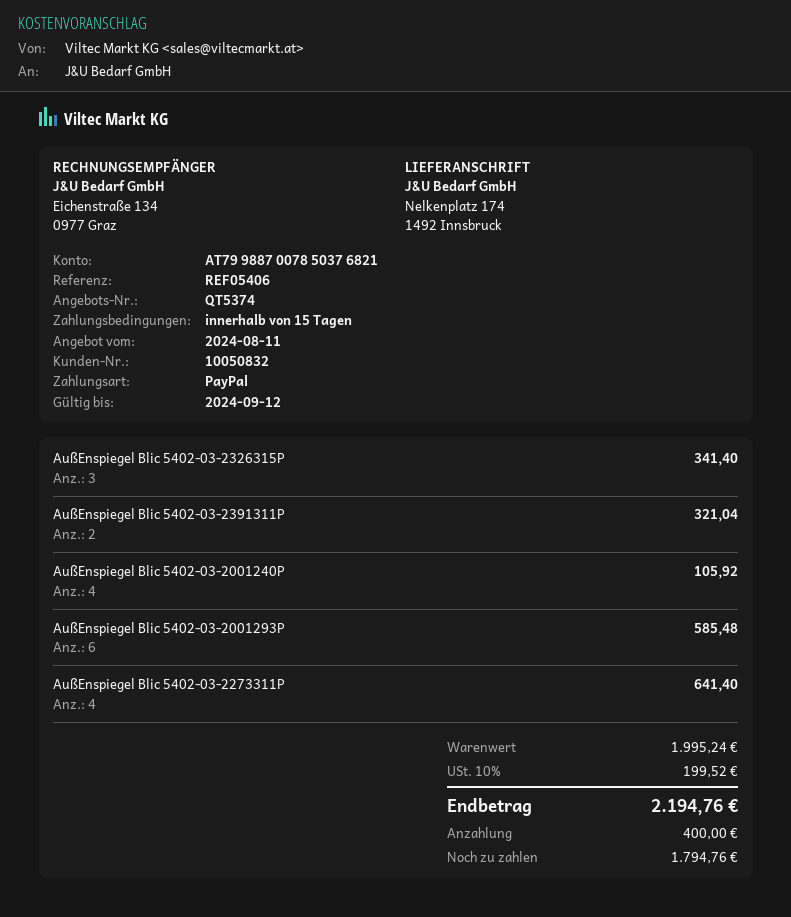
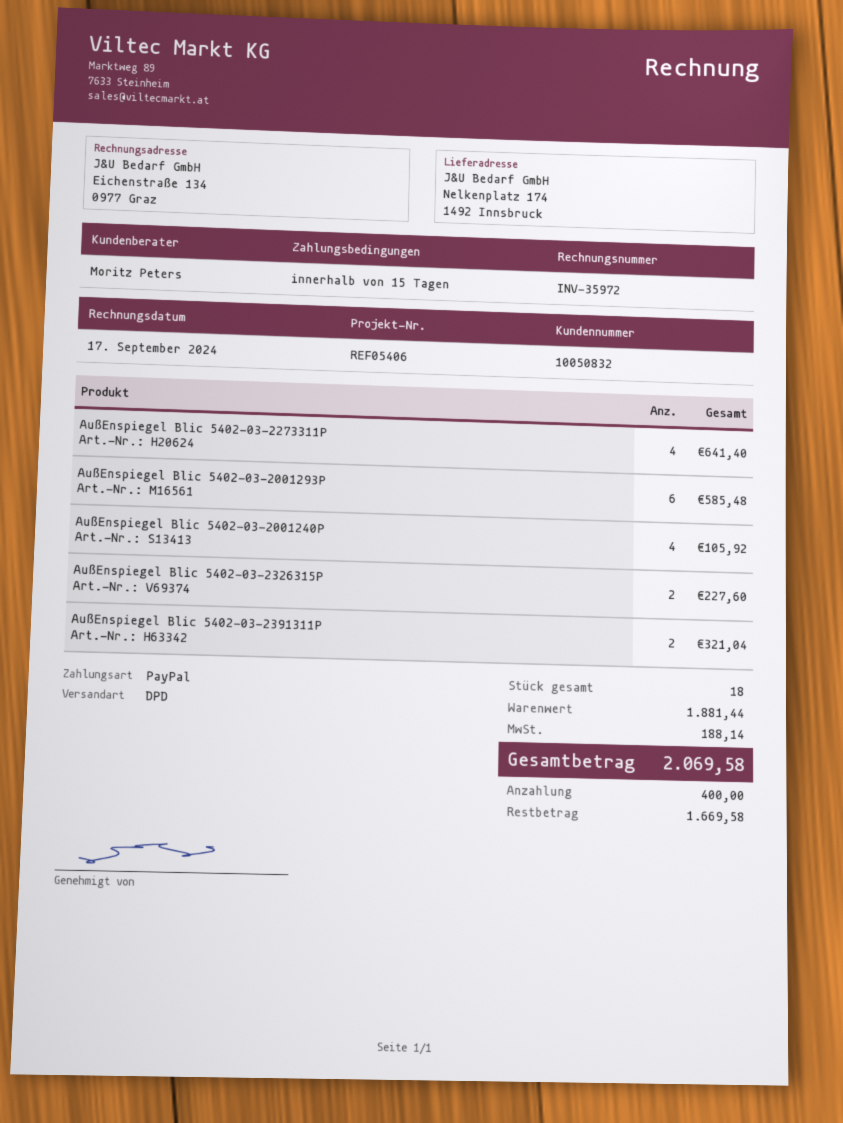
AußEnspiegel Blic 5402-03-2326315P: 3 for 341.40 -> 2 for 227.60
subtotal: 1995.24 -> 1881.44
tax: 199.52 -> 188.14
total: 2194.76 -> 2069.58
balance: 1794.76 -> 1669.58

